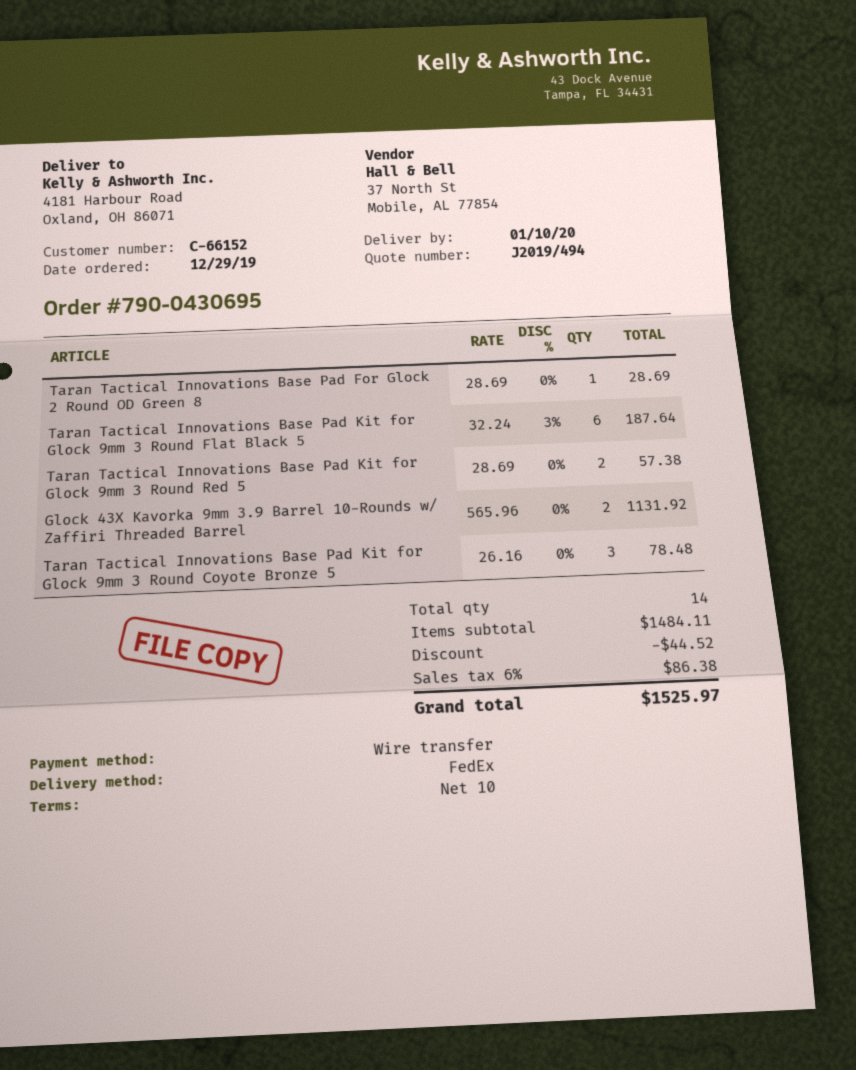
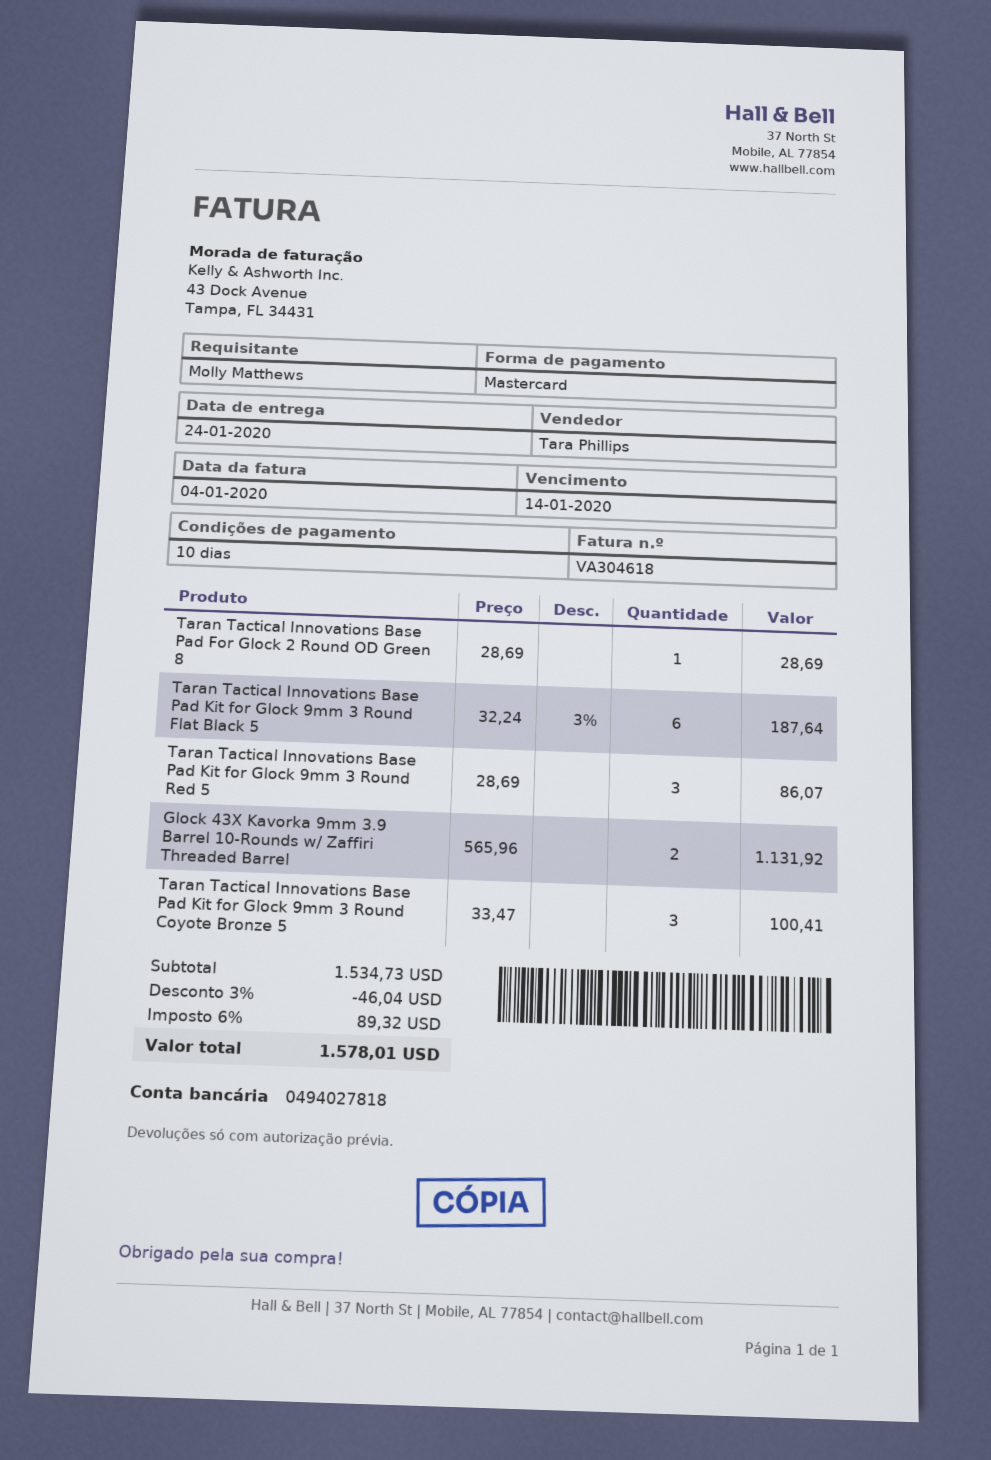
delivery date: 2020-01-10 -> 2020-01-24
payment method: bank transfer -> Mastercard
Taran Tactical Innovations Base Pad Kit for Glock 9mm 3 Round Red 5: 2 x 28.69 = 57.38 -> 3 x 28.69 = 86.07
Taran Tactical Innovations Base Pad Kit for Glock 9mm 3 Round Coyote Bronze 5: 3 x 26.16 = 78.48 -> 3 x 33.47 = 100.41
subtotal: 1484.11 -> 1534.73
discount: 44.52 -> 46.04
tax: 6% = 86.38 -> 6% = 89.32
total: 1525.97 -> 1578.01

